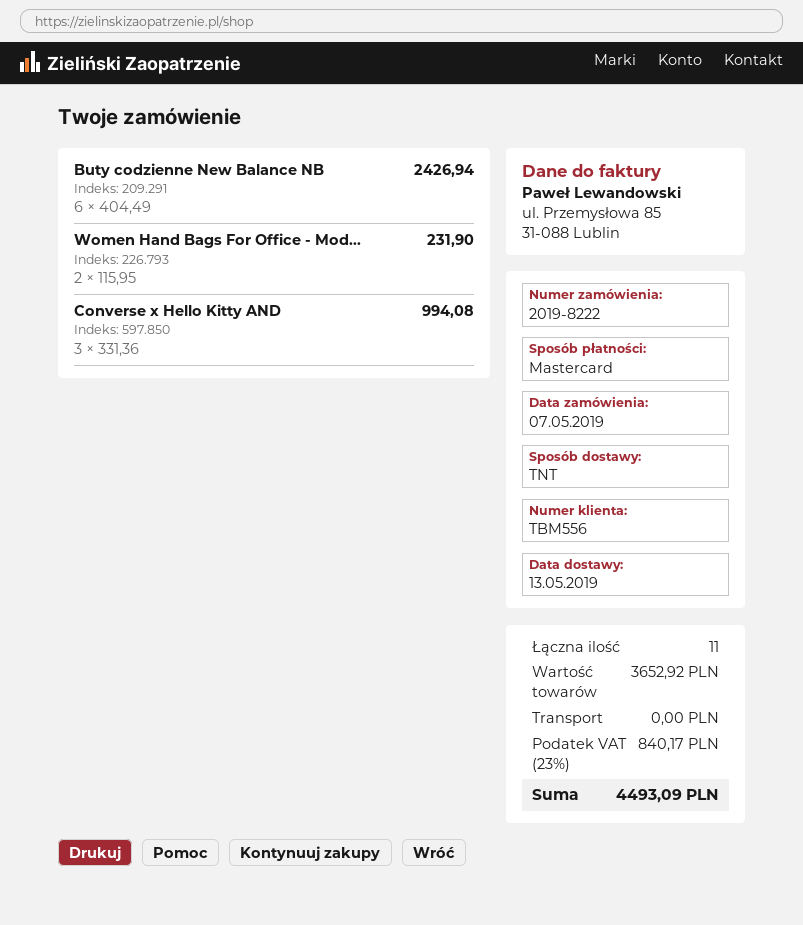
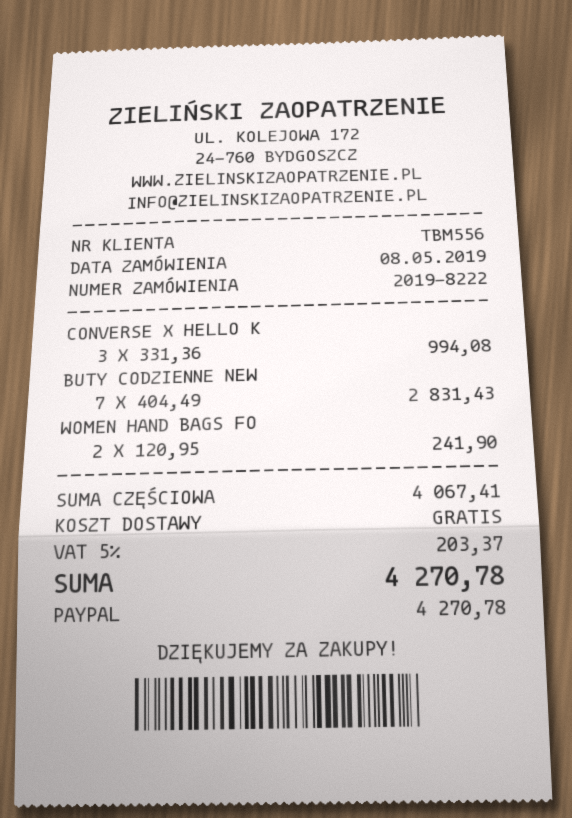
order date: 2019-05-07 -> 2019-05-08
payment method: Mastercard -> PayPal
Buty codzienne New Balance NB: 6 x 404.49 = 2426.94 -> 7 x 404.49 = 2831.43
Women Hand Bags For Office - Mod...: 2 x 115.95 = 231.90 -> 2 x 120.95 = 241.90
subtotal: 3652.92 -> 4067.41
tax: 23% = 840.17 -> 5% = 203.37
total: 4493.09 -> 4270.78

